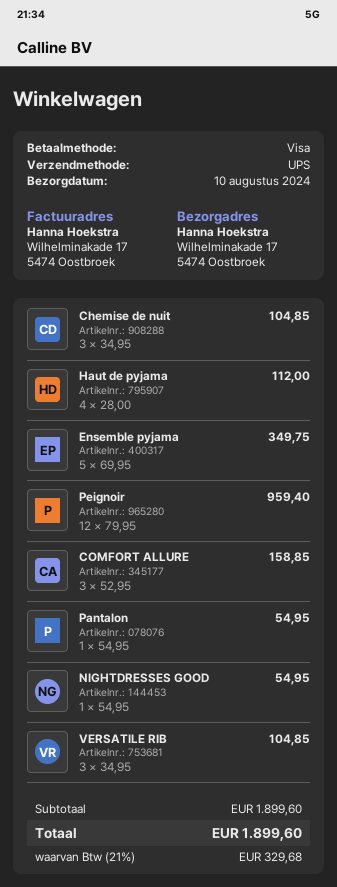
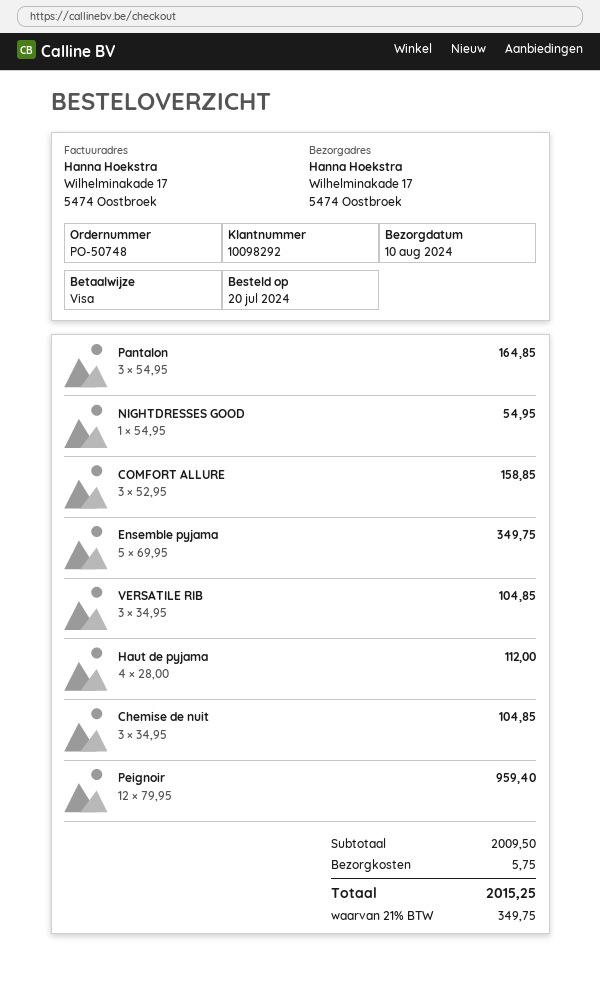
Pantalon: 1 x 54.95 = 54.95 -> 3 x 54.95 = 164.85
subtotal: 1899.60 -> 2009.50
shipping: none -> 5.75
tax: 21% = 329.68 -> 21% = 349.75
total: 1899.60 -> 2015.25

